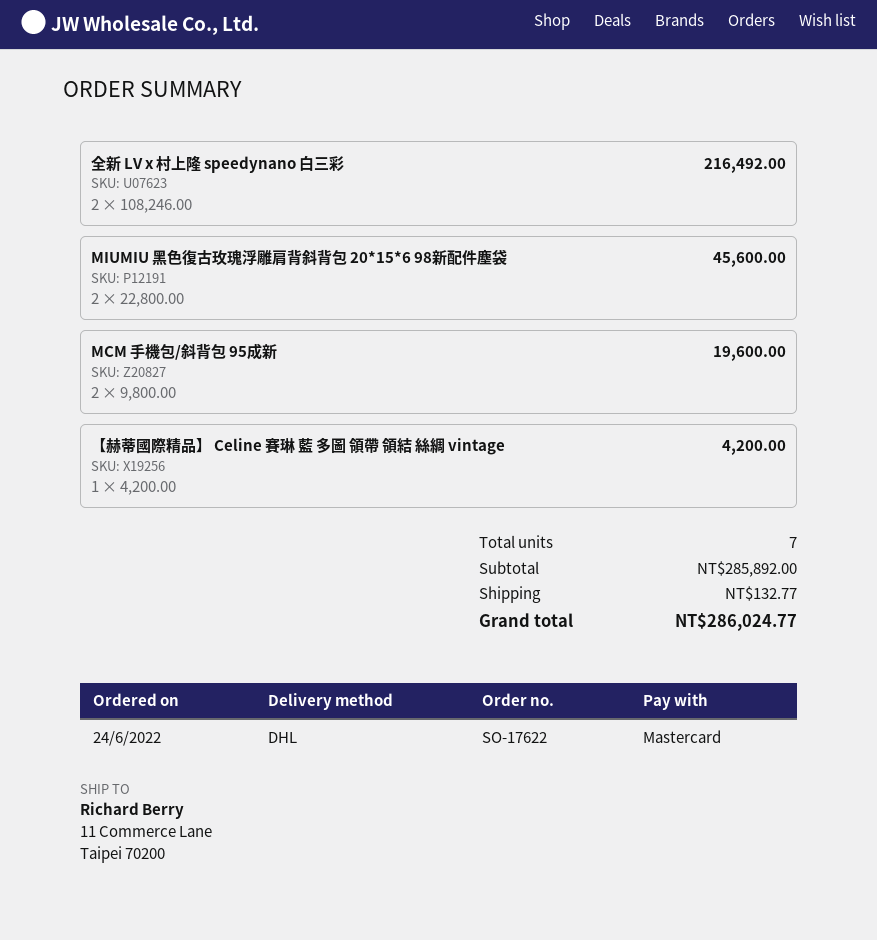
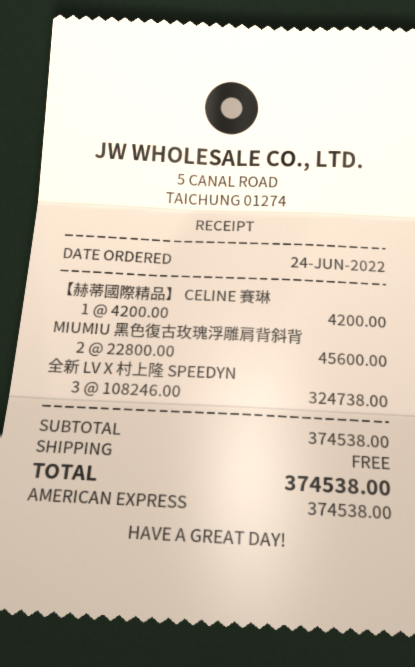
payment method: Mastercard -> American Express
全新 LV x 村上隆 speedynano 白三彩: 2 x 108246.00 = 216492.00 -> 3 x 108246.00 = 324738.00
MCM 手機包/斜背包 95成新: 2 x 9800.00 = 19600.00 -> none
subtotal: 285892.00 -> 374538.00
shipping: 132.77 -> 0.00
total: 286024.77 -> 374538.00

